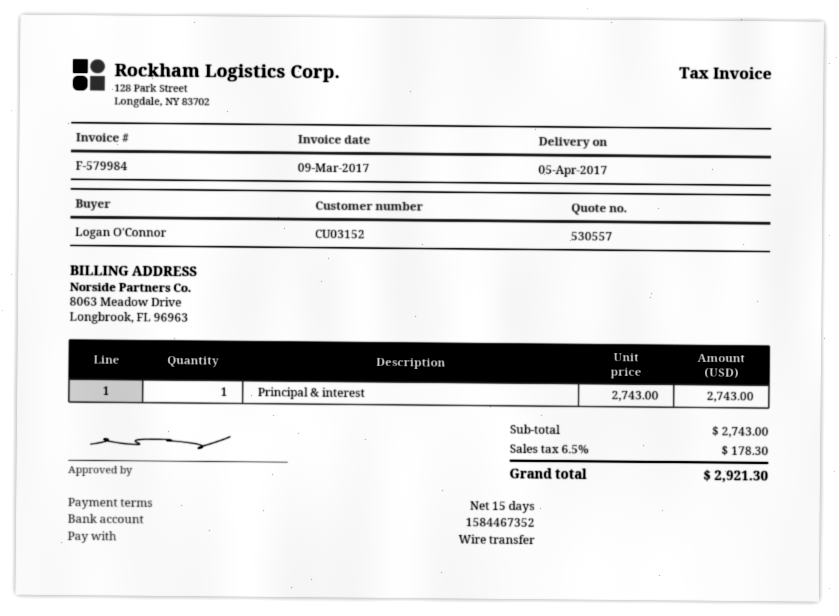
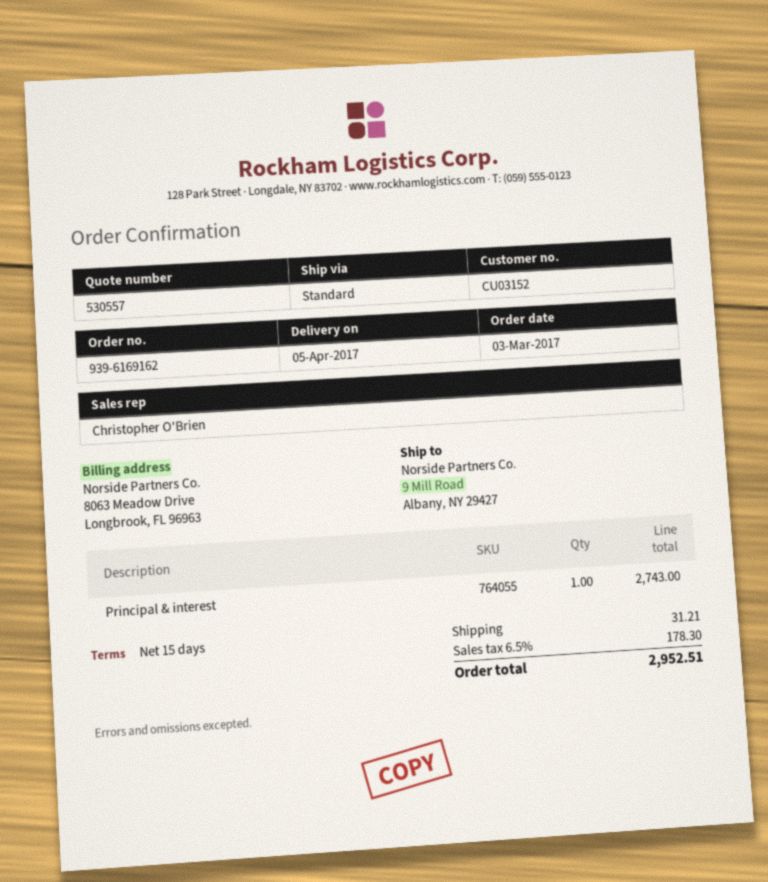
shipping: none -> 31.21
total: 2921.30 -> 2952.51

